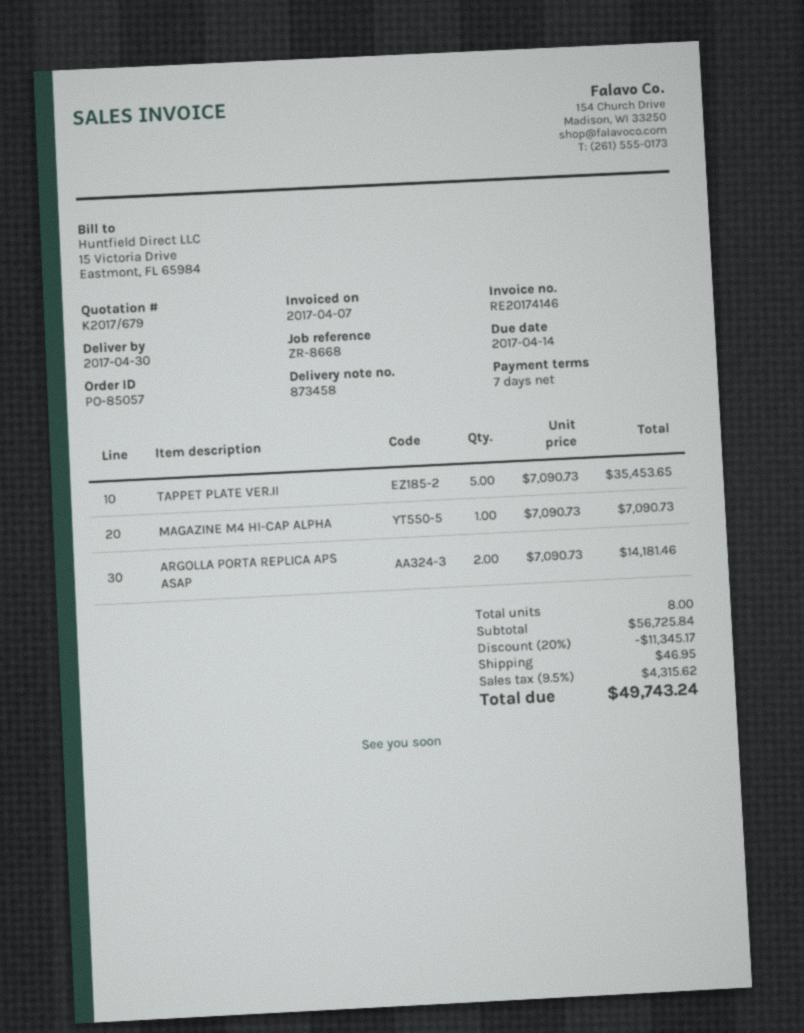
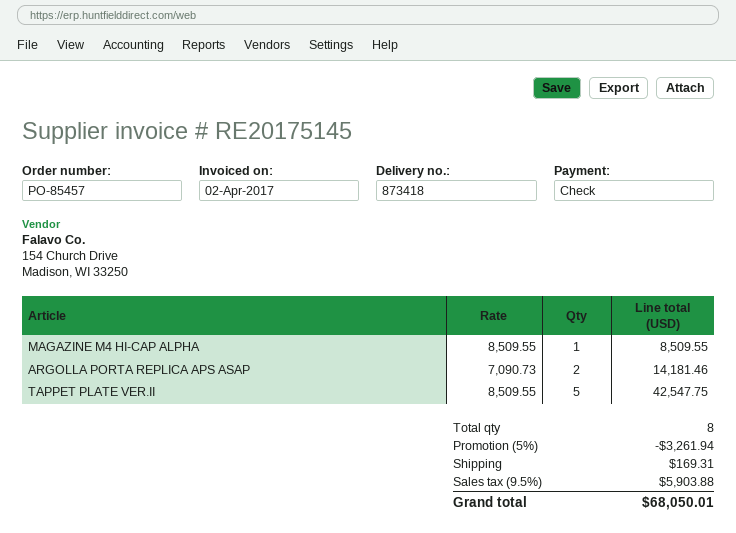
order number: PO-85057 -> PO-85457
delivery note number: 873458 -> 873418
invoice number: RE20174146 -> RE20175145
invoice date: 2017-04-07 -> 2017-04-02
TAPPET PLATE VER.II: 5 x 7090.73 = 35453.65 -> 5 x 8509.55 = 42547.75
MAGAZINE M4 HI-CAP ALPHA: 1 x 7090.73 = 7090.73 -> 1 x 8509.55 = 8509.55
discount: 20% = 11345.17 -> 5% = 3261.94
shipping: 46.95 -> 169.31
tax: 9.5% = 4315.62 -> 9.5% = 5903.88
total: 49743.24 -> 68050.01

